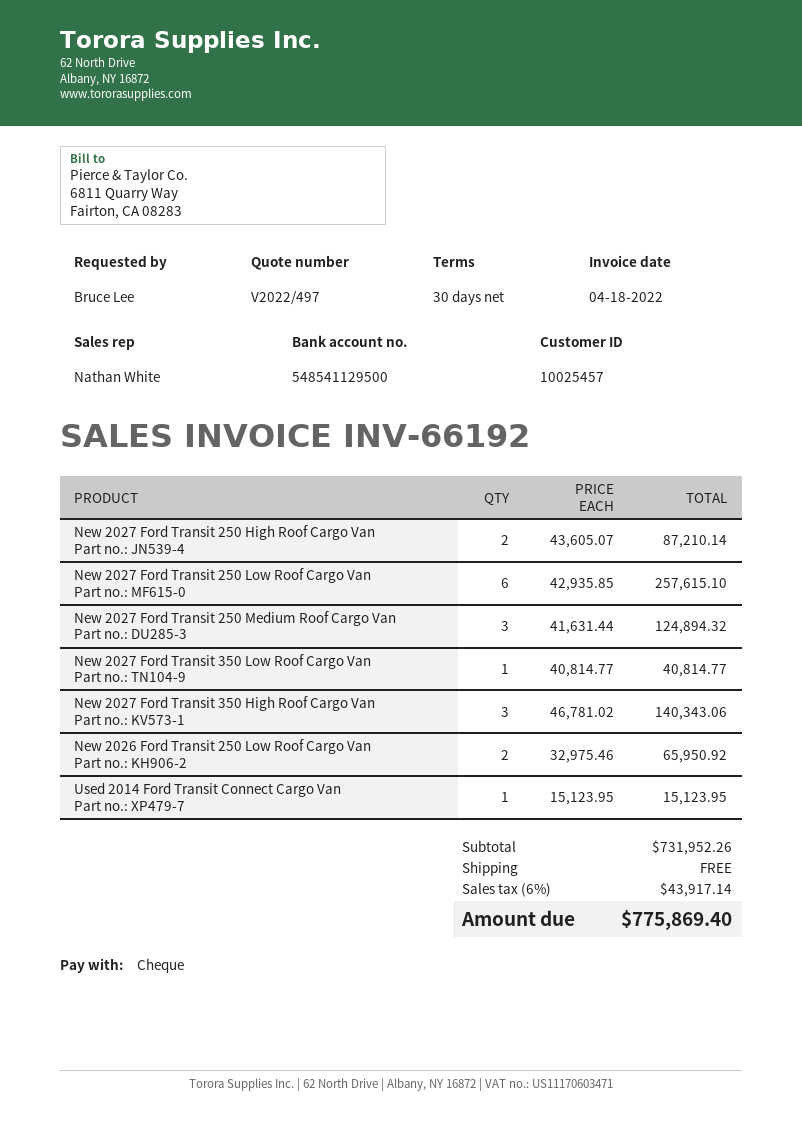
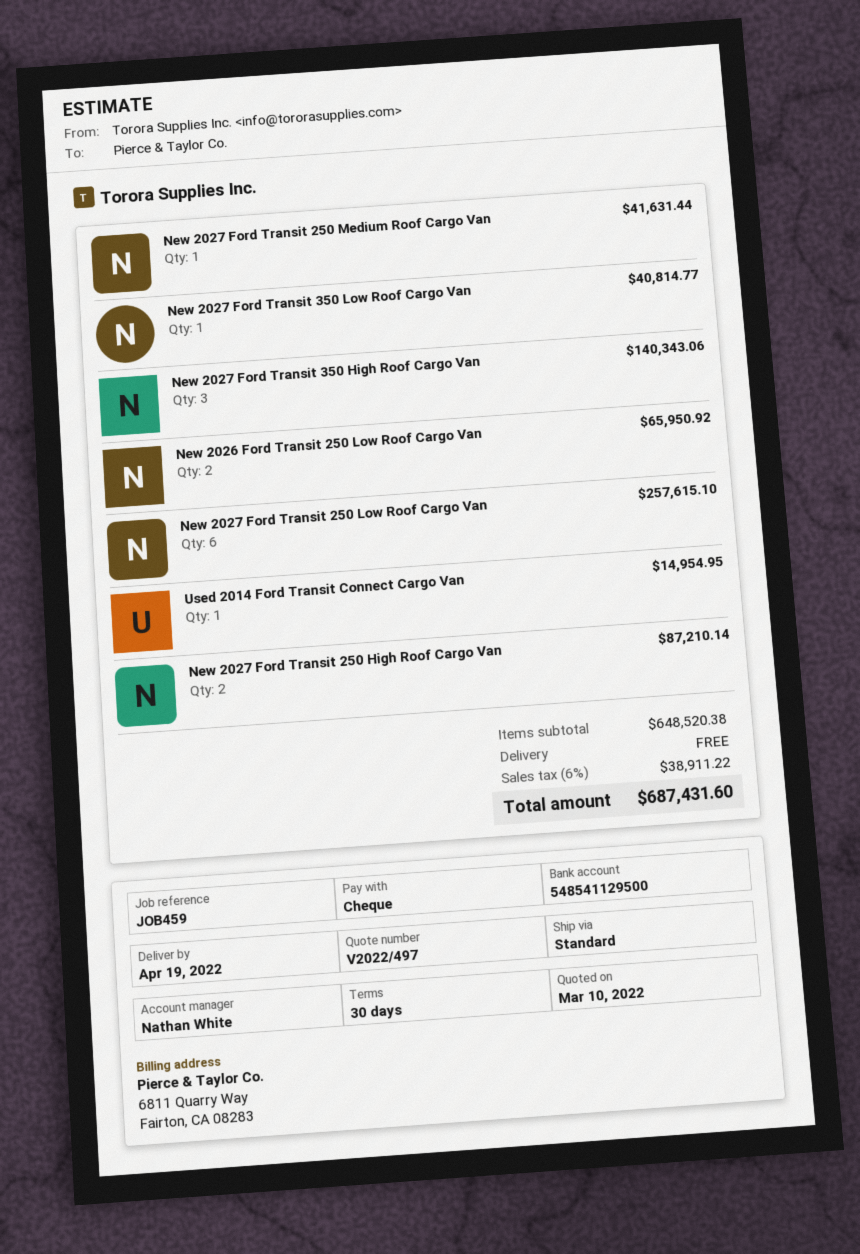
New 2027 Ford Transit 250 Medium Roof Cargo Van: 3 for 124894.32 -> 1 for 41631.44
Used 2014 Ford Transit Connect Cargo Van: 1 for 15123.95 -> 1 for 14954.95
subtotal: 731952.26 -> 648520.38
tax: 6% = 43917.14 -> 6% = 38911.22
total: 775869.40 -> 687431.60

